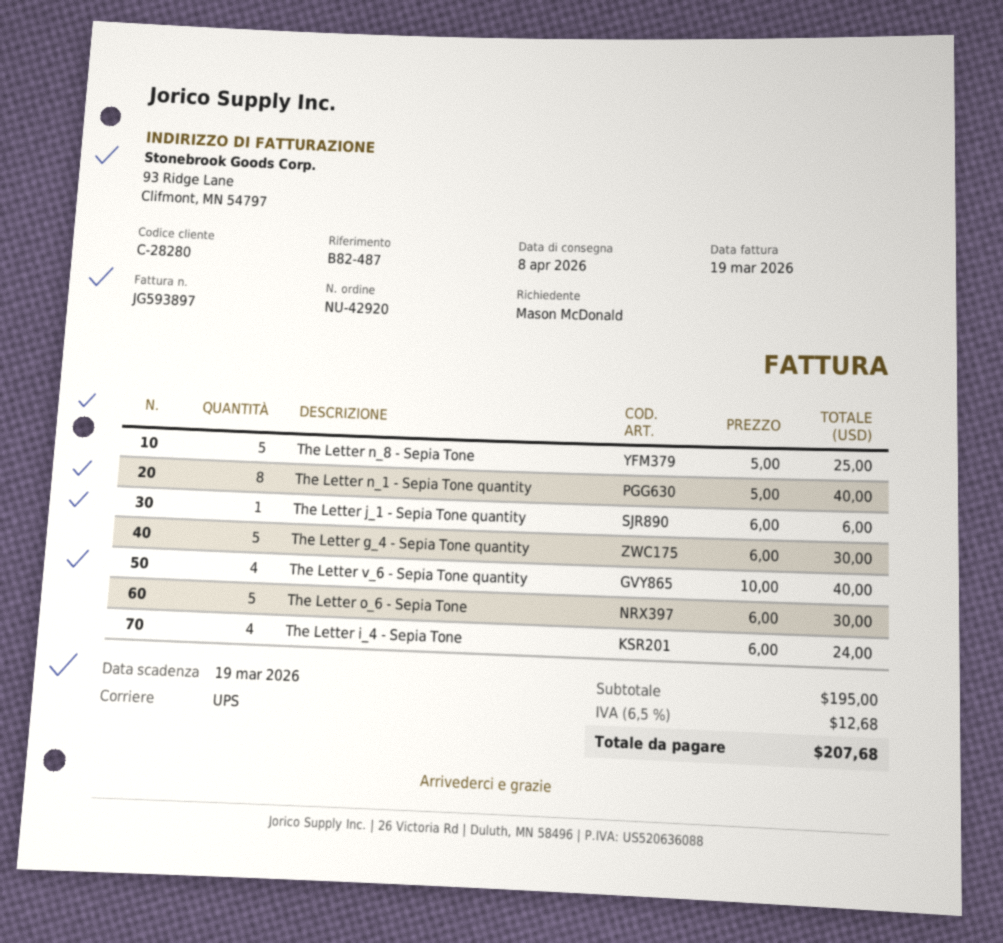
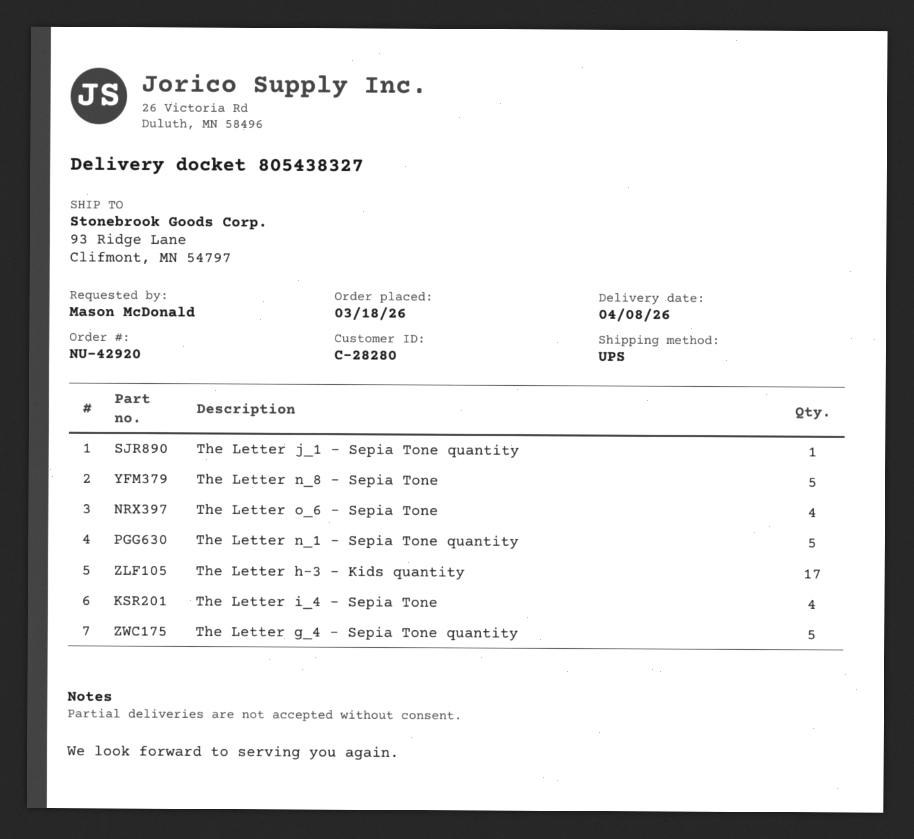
The Letter n_1 - Sepia Tone quantity: 8 -> 5
The Letter v_6 - Sepia Tone quantity: 4 -> none
The Letter o_6 - Sepia Tone: 5 -> 4
The Letter h-3 - Kids quantity: none -> 17

